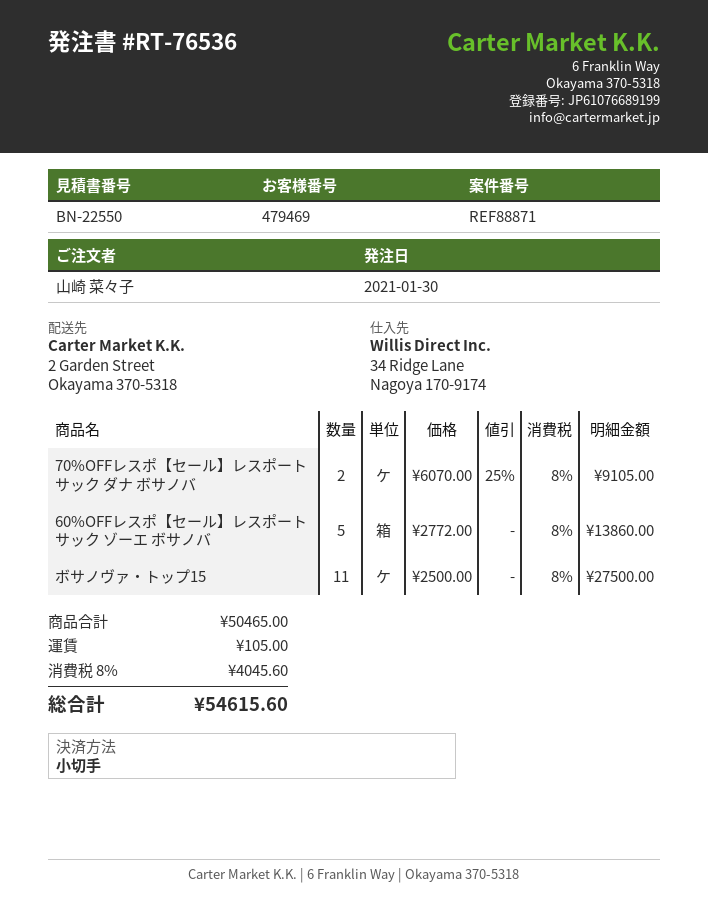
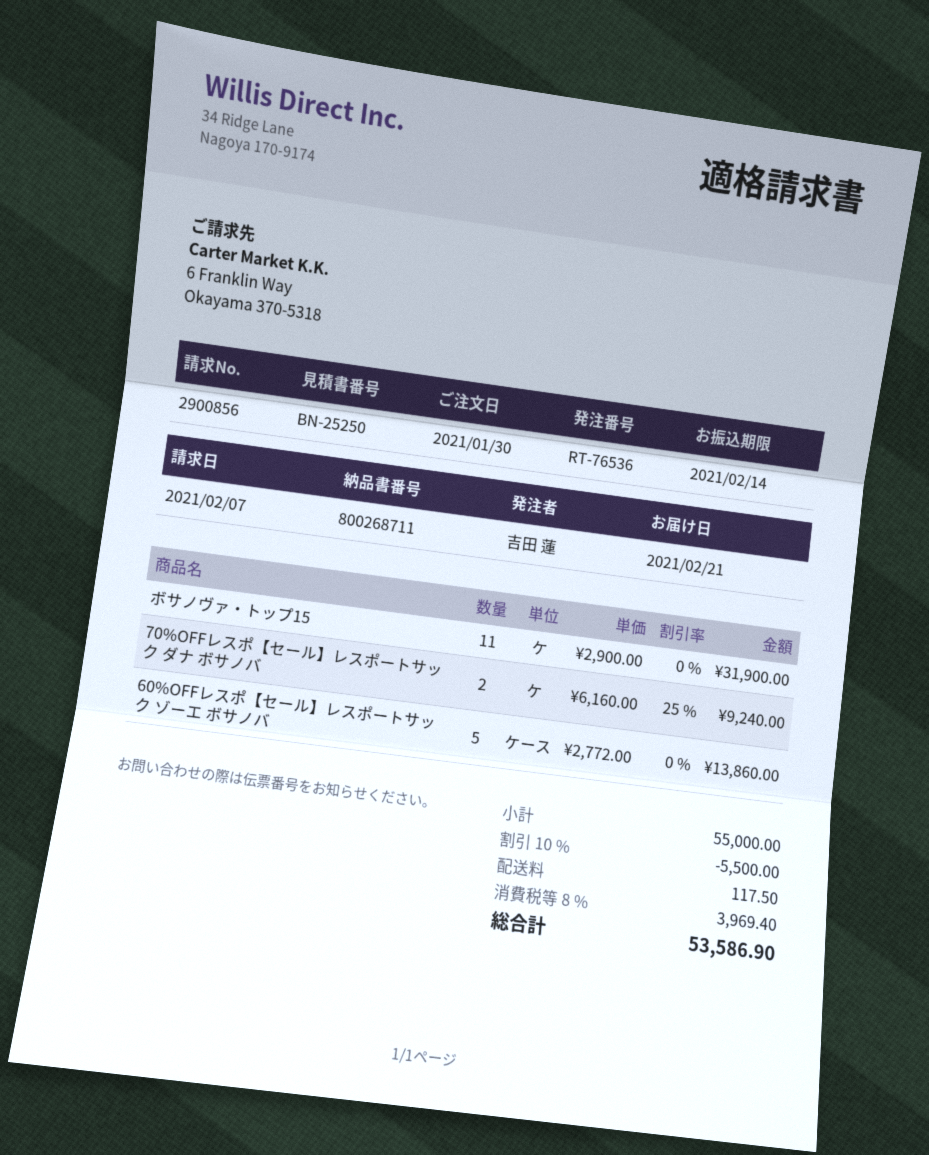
quote number: BN-22550 -> BN-25250
ordered by: 山崎 菜々子 -> 吉田 蓮
70%OFFレスポ【セール】レスポートサック ダナ ボサノバ: 2 x 6070.00 - 25% = 9105.00 -> 2 x 6160.00 - 25% = 9240.00
ボサノヴァ・トップ15: 11 x 2500.00 = 27500.00 -> 11 x 2900.00 = 31900.00
subtotal: 50465.00 -> 55000.00
discount: none -> 10% = 5500.00
shipping: 105.00 -> 117.50
tax: 8% = 4045.60 -> 8% = 3969.40
total: 54615.60 -> 53586.90

